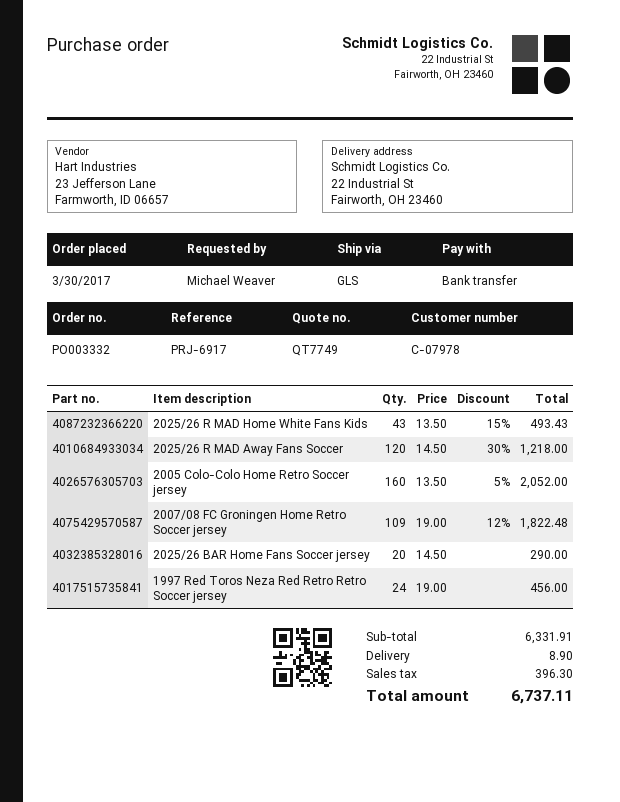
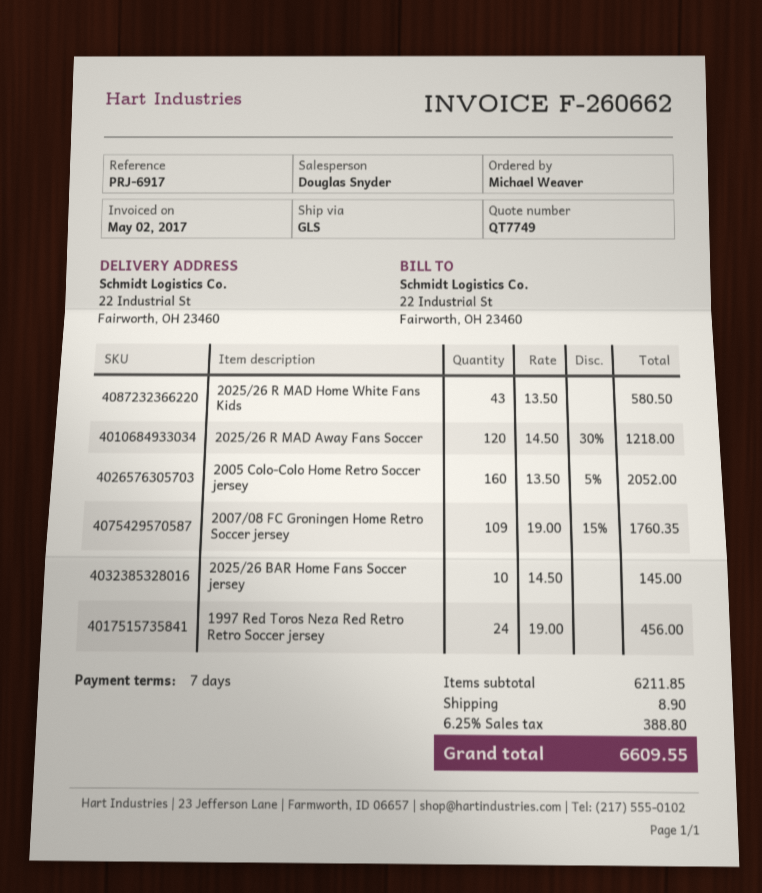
2025/26 R MAD Home White Fans Kids: 43 x 13.50 - 15% = 493.43 -> 43 x 13.50 = 580.50
2007/08 FC Groningen Home Retro Soccer jersey: 109 x 19.00 - 12% = 1822.48 -> 109 x 19.00 - 15% = 1760.35
2025/26 BAR Home Fans Soccer jersey: 20 x 14.50 = 290.00 -> 10 x 14.50 = 145.00
subtotal: 6331.91 -> 6211.85
tax: 396.30 -> 388.80
total: 6737.11 -> 6609.55

